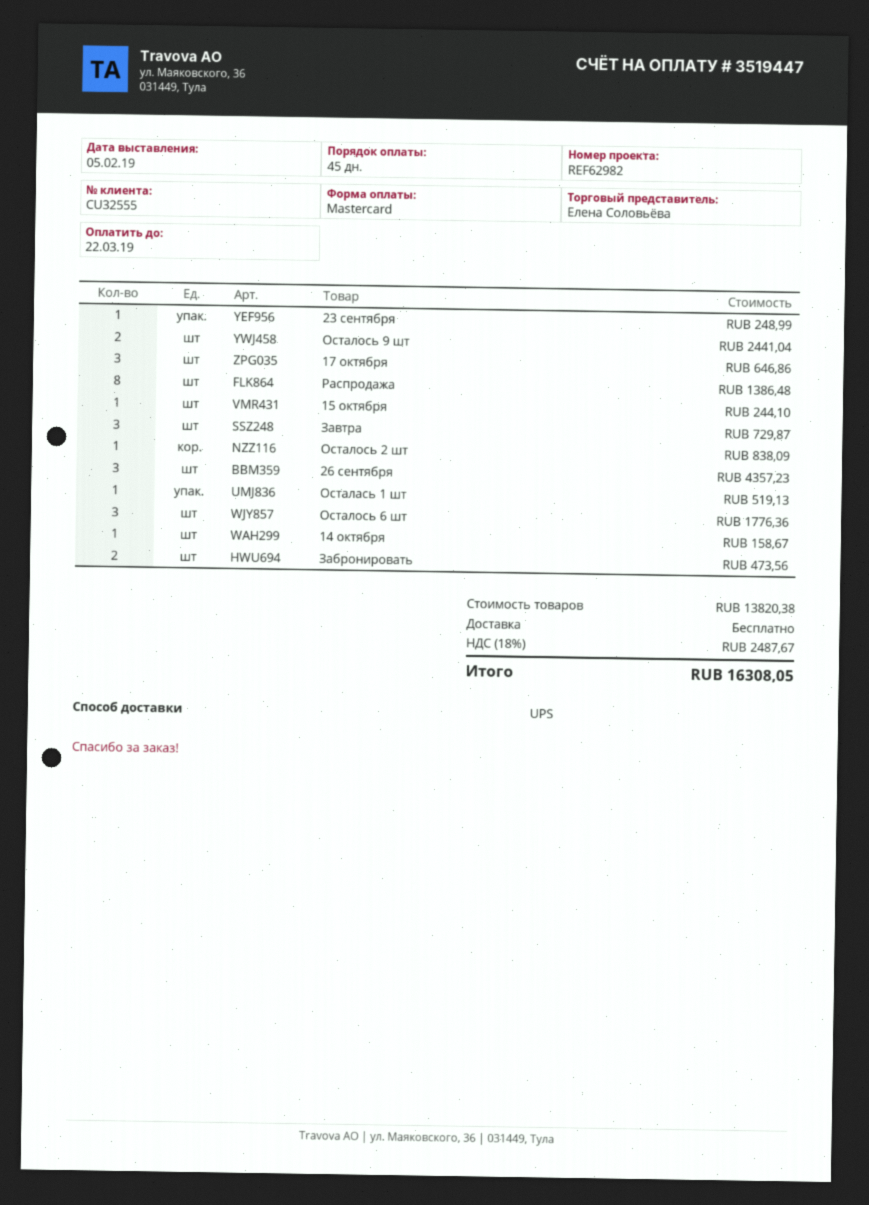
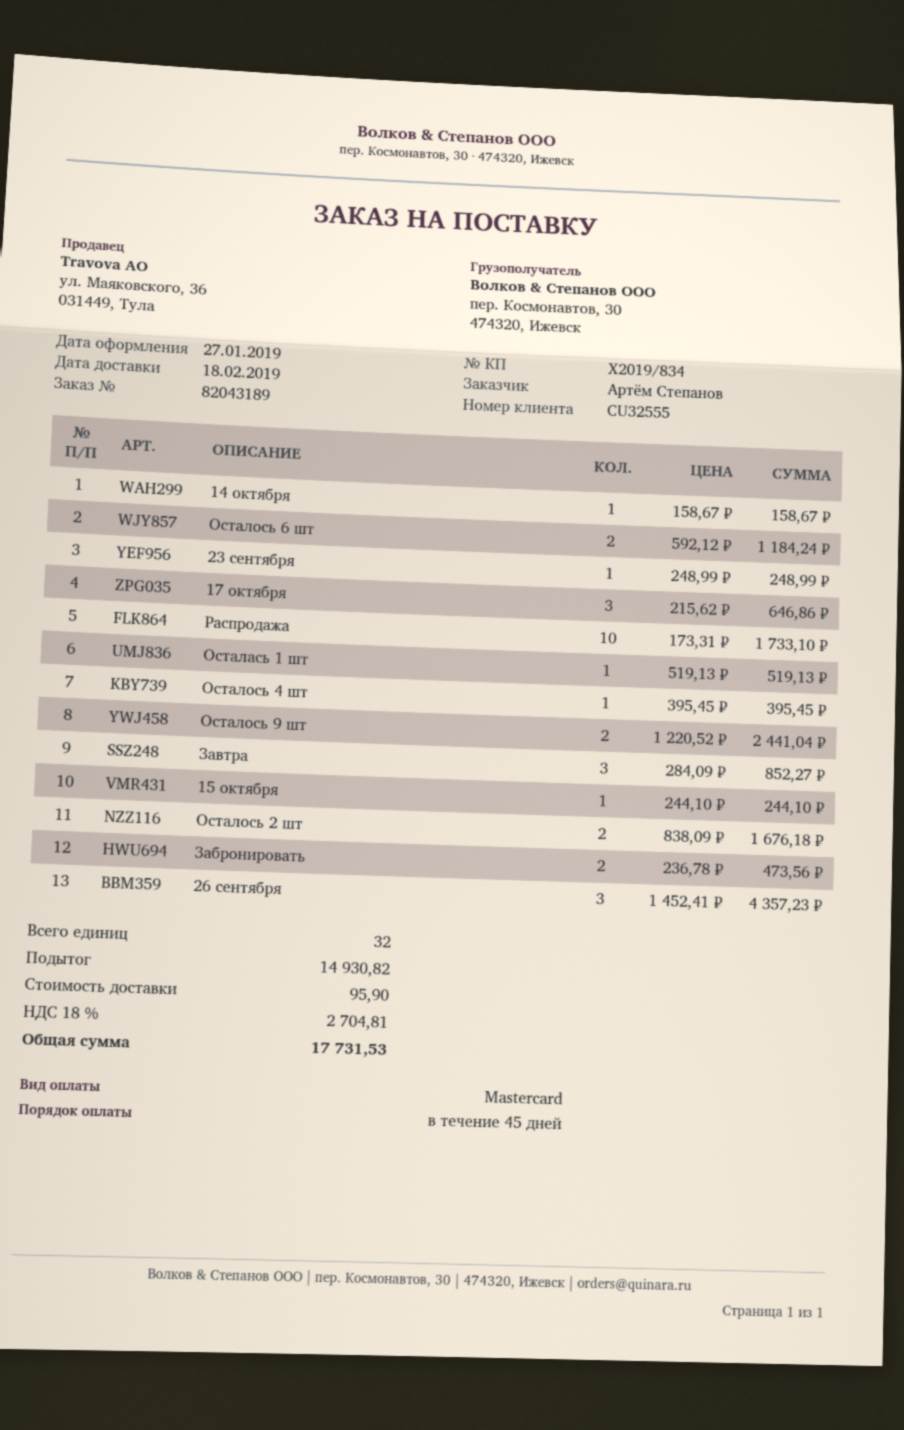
Распродажа: 8 for 1386.48 -> 10 for 1733.10
Завтра: 3 for 729.87 -> 3 for 852.27
Осталось 2 шт: 1 for 838.09 -> 2 for 1676.18
Осталось 6 шт: 3 for 1776.36 -> 2 for 1184.24
Осталось 4 шт: none -> 1 for 395.45
subtotal: 13820.38 -> 14930.82
shipping: 0.00 -> 95.90
tax: 18% = 2487.67 -> 18% = 2704.81
total: 16308.05 -> 17731.53

